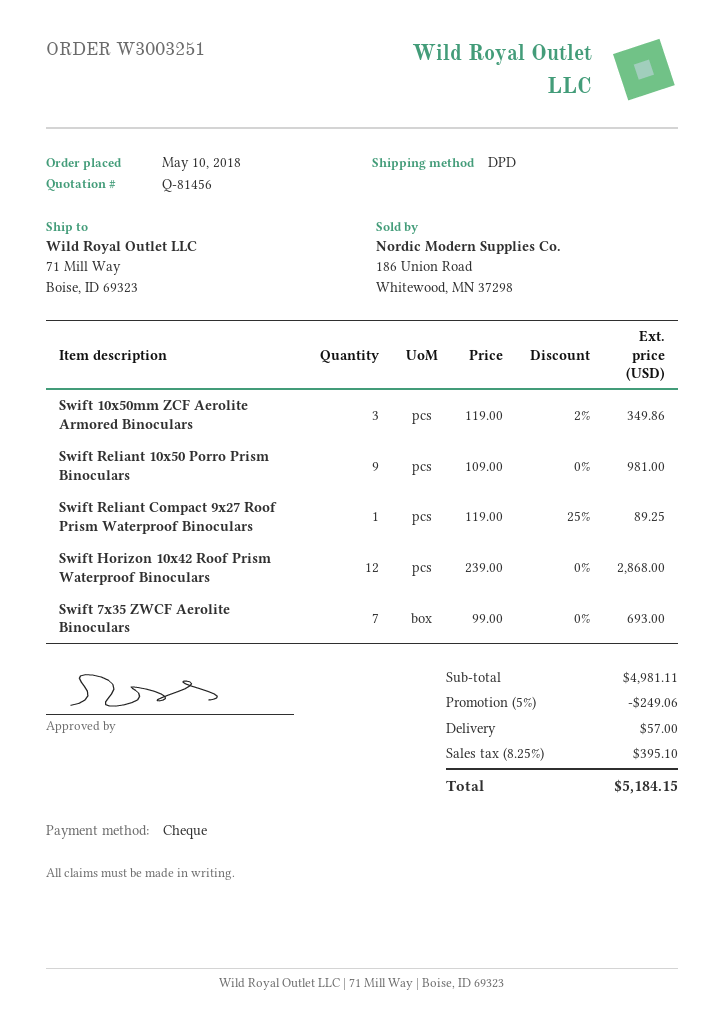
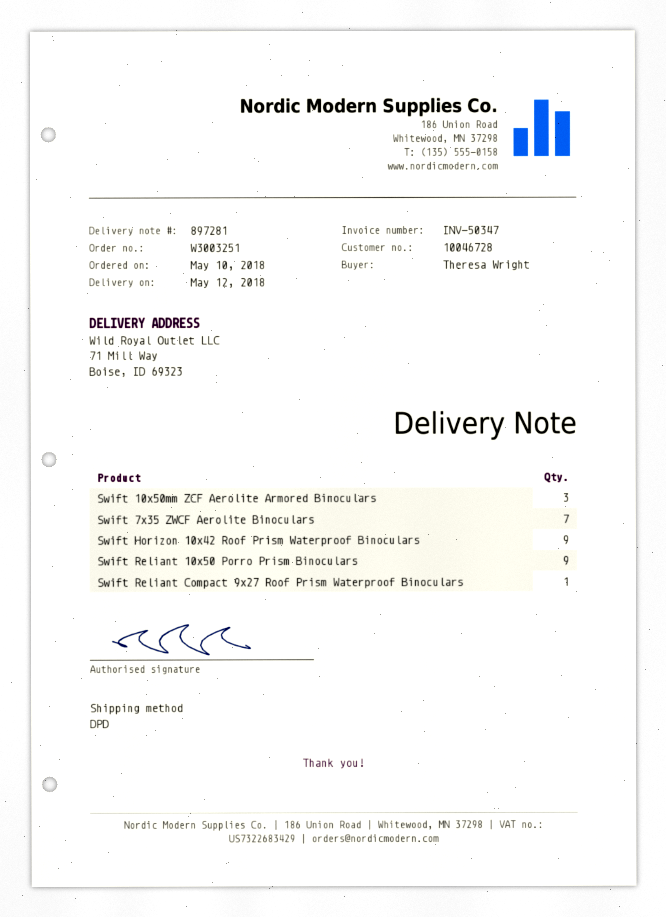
Swift Horizon 10x42 Roof Prism Waterproof Binoculars: 12 -> 9

